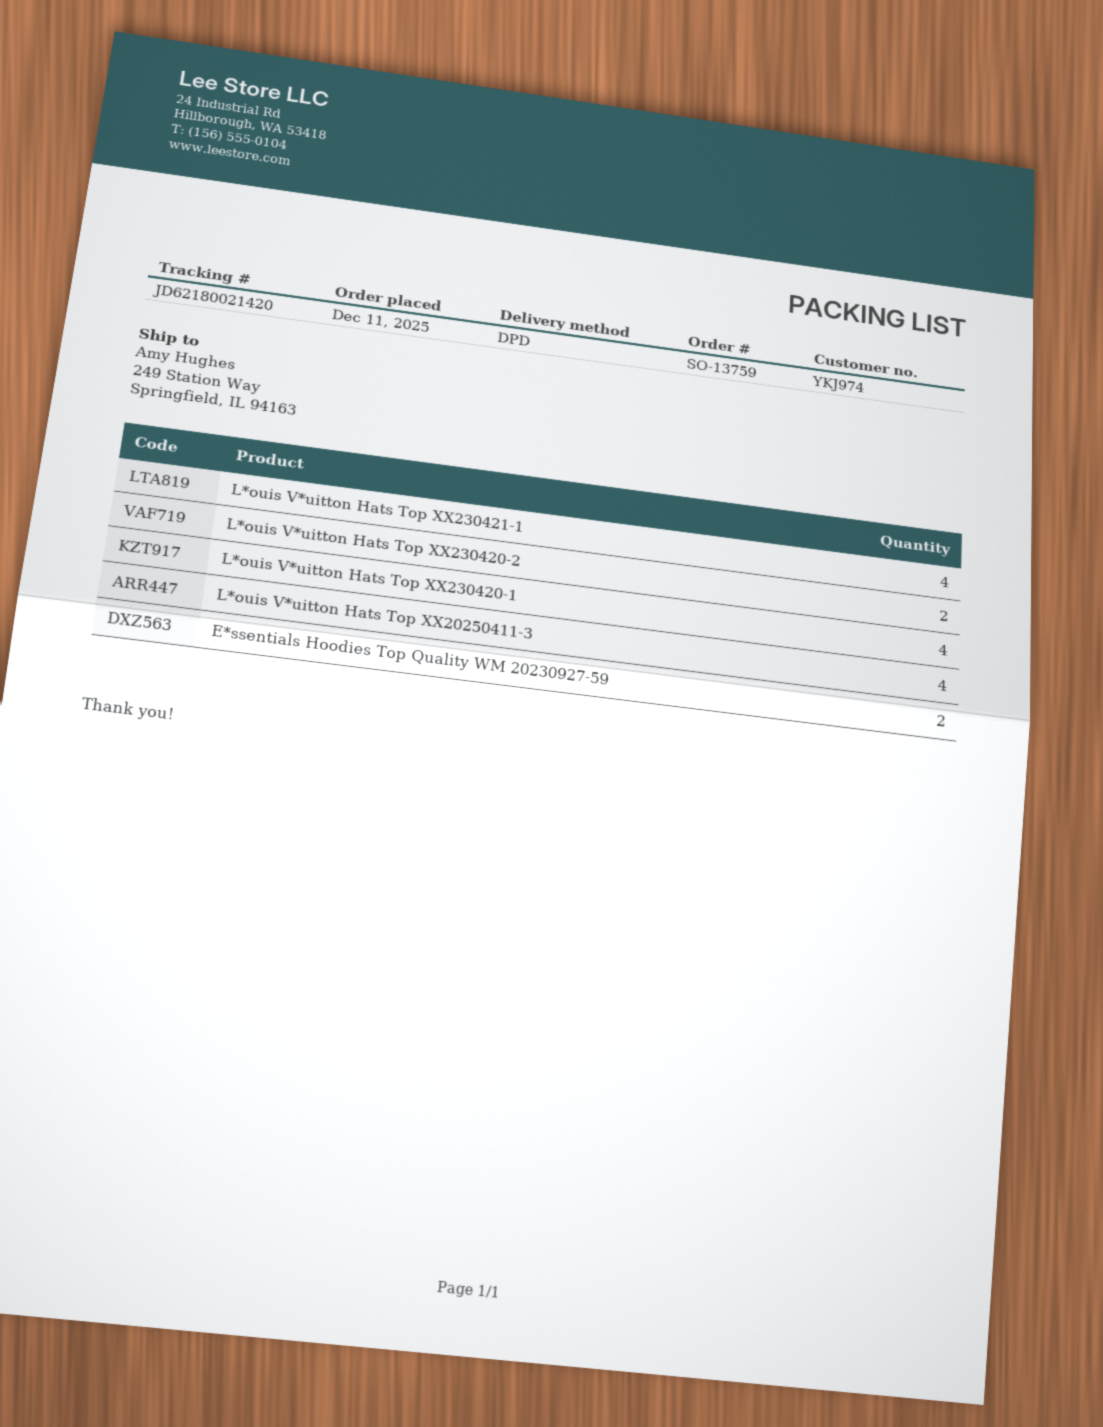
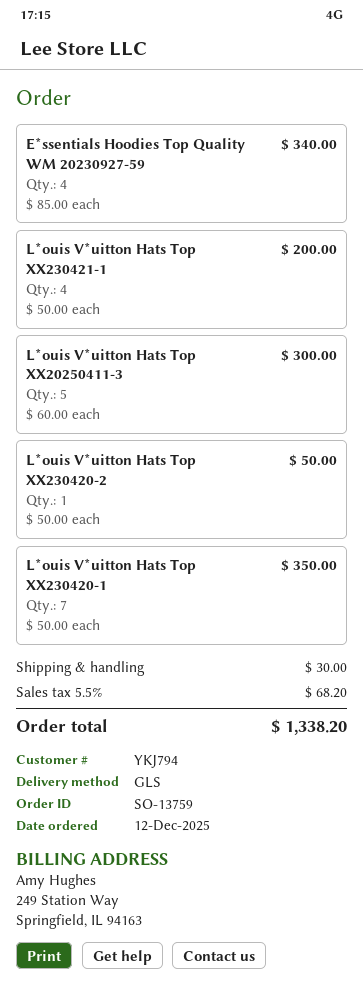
order date: 2025-12-11 -> 2025-12-12
customer number: YKJ974 -> YKJ794
shipping method: DPD -> GLS
L*ouis V*uitton Hats Top XX230420-2: 2 -> 1
L*ouis V*uitton Hats Top XX230420-1: 4 -> 7
L*ouis V*uitton Hats Top XX20250411-3: 4 -> 5
E*ssentials Hoodies Top Quality WM 20230927-59: 2 -> 4

